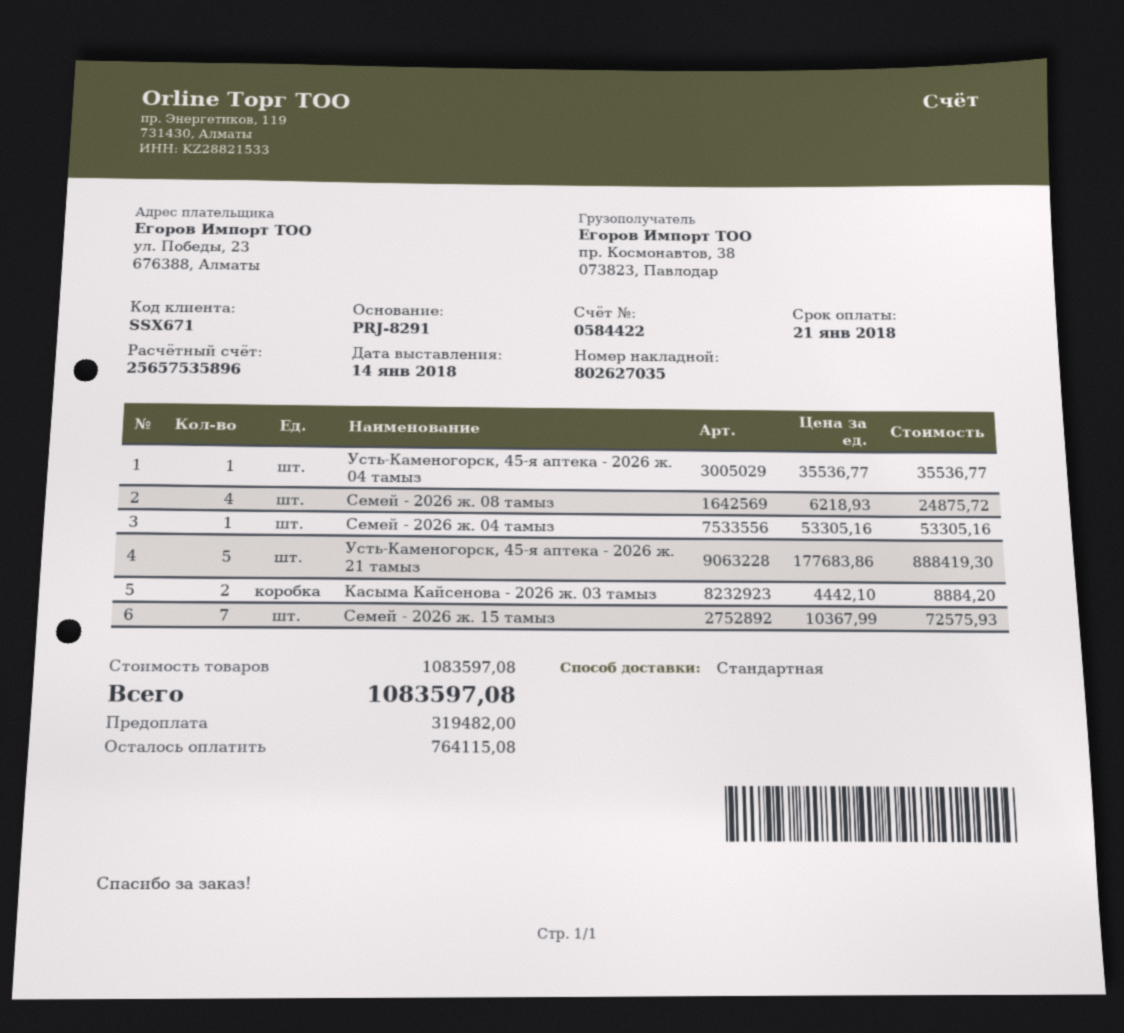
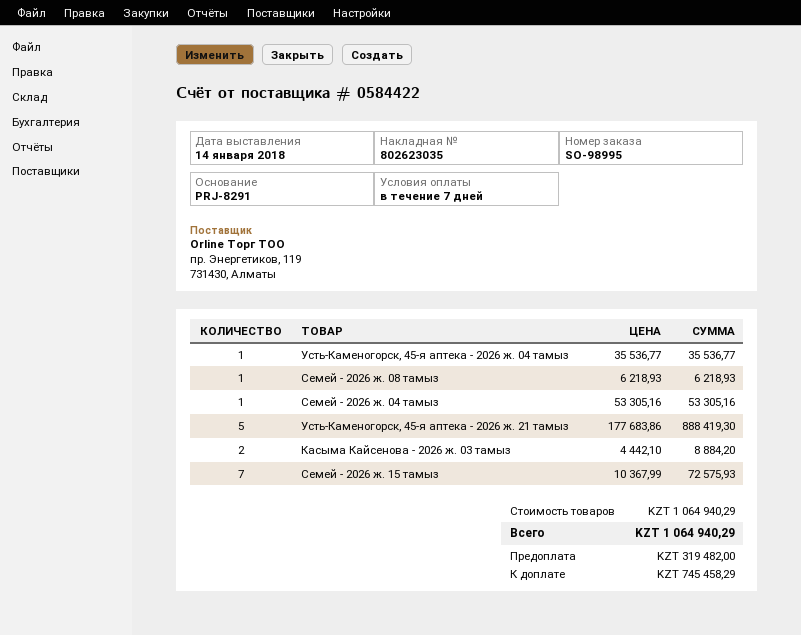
delivery note number: 802627035 -> 802623035
Семей - 2026 ж. 08 тамыз: 4 x 6218.93 = 24875.72 -> 1 x 6218.93 = 6218.93
subtotal: 1083597.08 -> 1064940.29
total: 1083597.08 -> 1064940.29
balance: 764115.08 -> 745458.29

